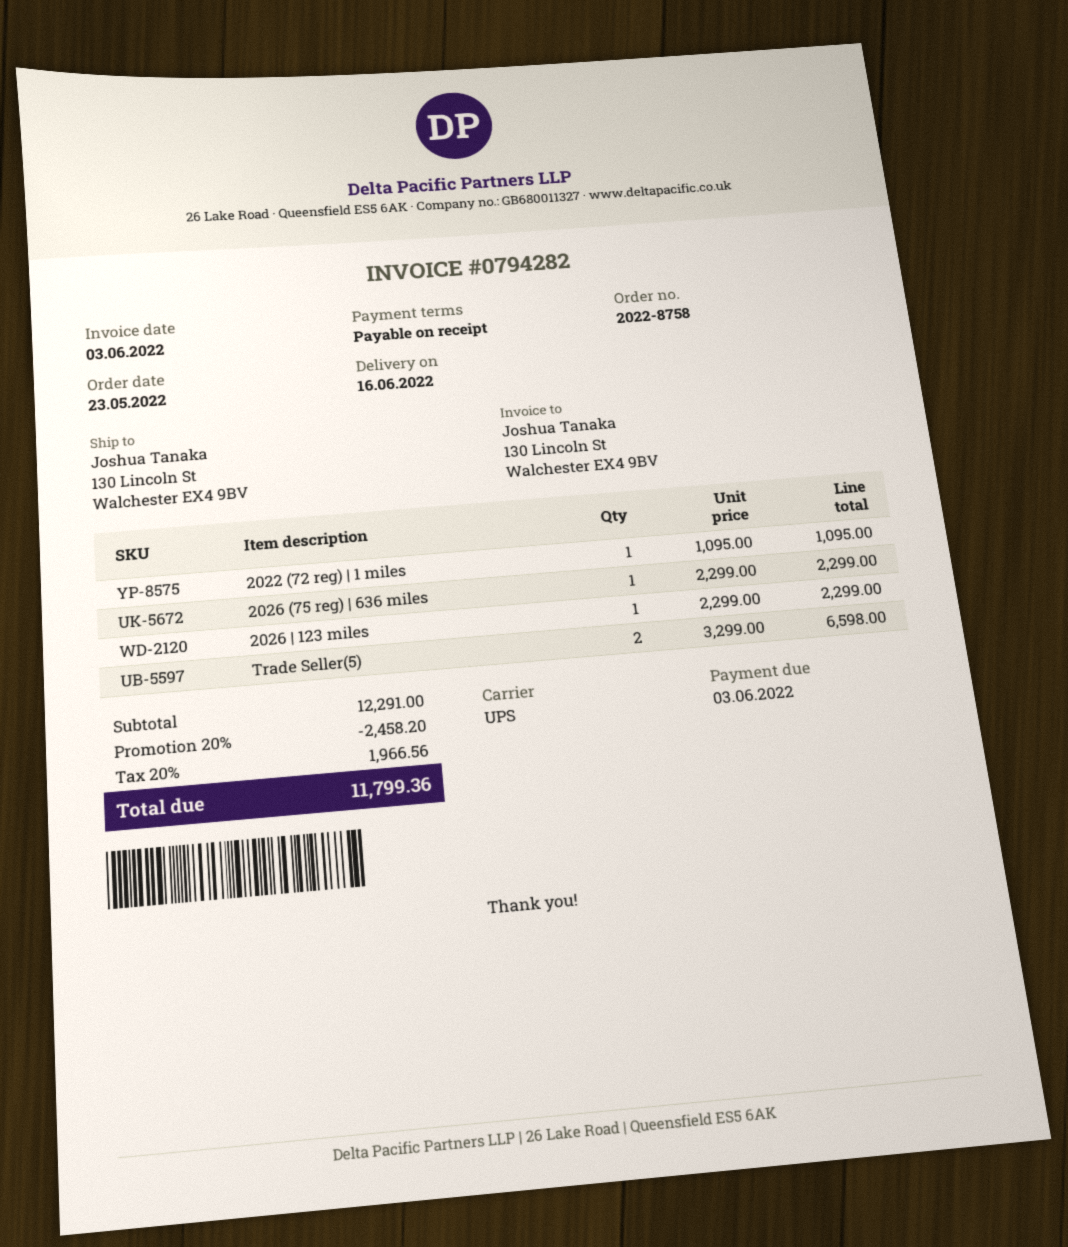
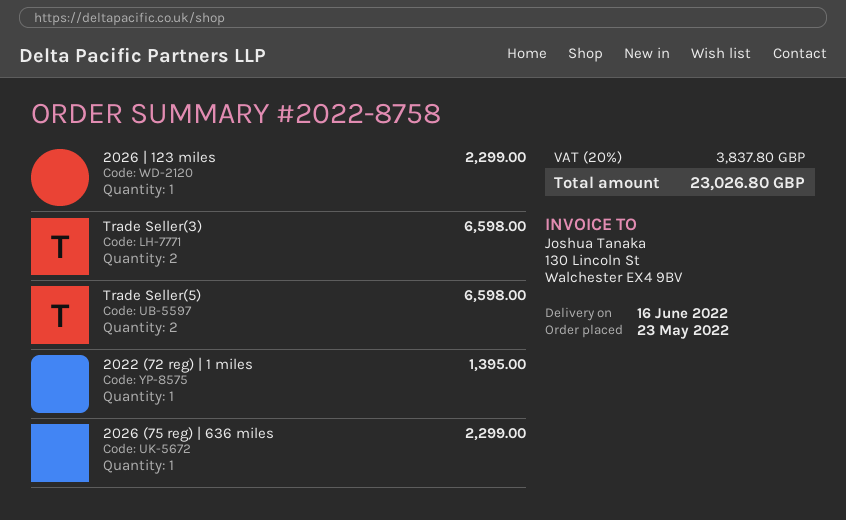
2022 (72 reg) | 1 miles: 1 for 1095.00 -> 1 for 1395.00
Trade Seller(3): none -> 2 for 6598.00
discount: 20% = 2458.20 -> none
tax: 20% = 1966.56 -> 20% = 3837.80
total: 11799.36 -> 23026.80

